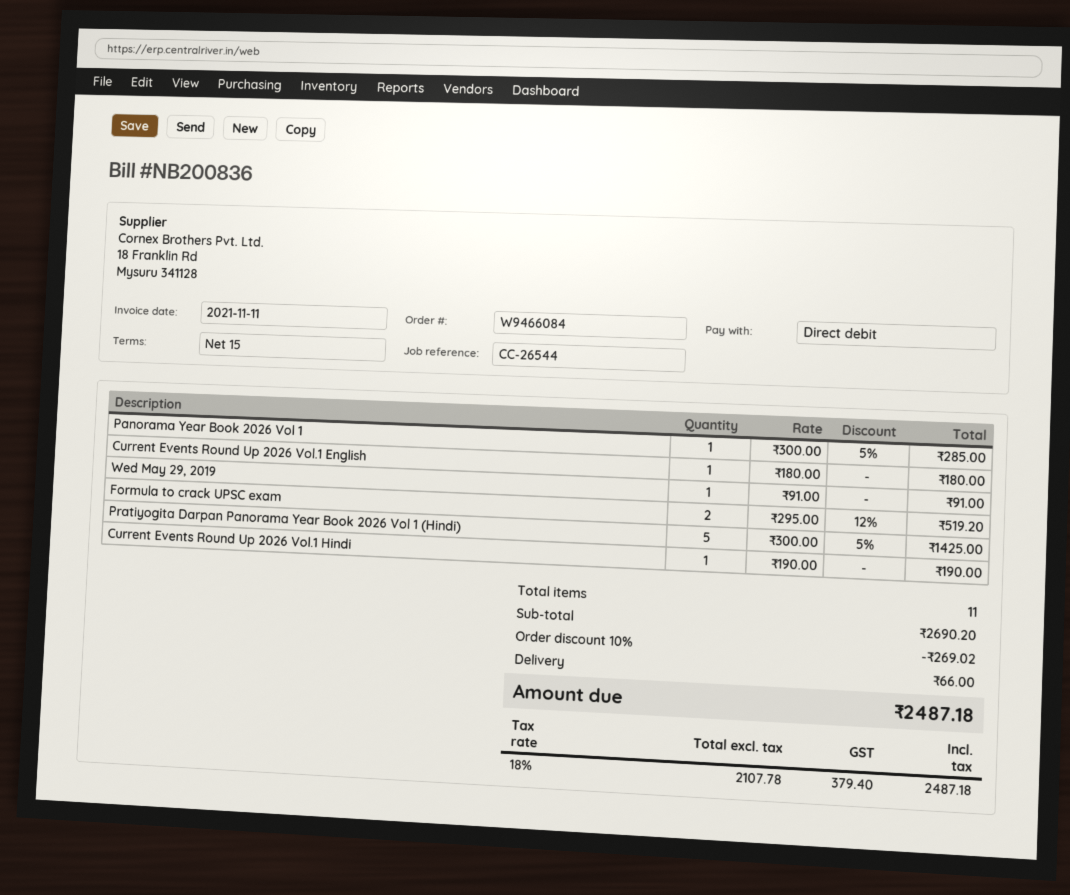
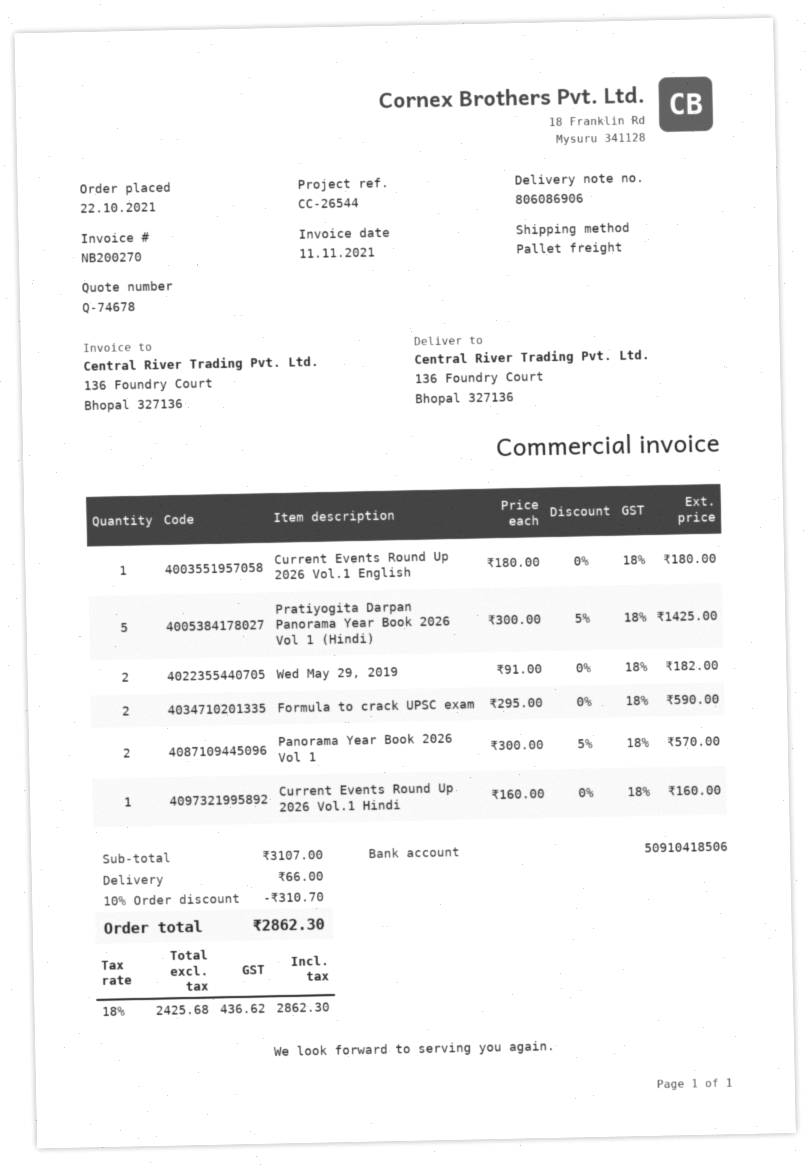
invoice number: NB200836 -> NB200270
Panorama Year Book 2026 Vol 1: 1 x 300.00 - 5% = 285.00 -> 2 x 300.00 - 5% = 570.00
Wed May 29, 2019: 1 x 91.00 = 91.00 -> 2 x 91.00 = 182.00
Formula to crack UPSC exam: 2 x 295.00 - 12% = 519.20 -> 2 x 295.00 = 590.00
Current Events Round Up 2026 Vol.1 Hindi: 1 x 190.00 = 190.00 -> 1 x 160.00 = 160.00
subtotal: 2690.20 -> 3107.00
discount: 10% = 269.02 -> 10% = 310.70
net: 2107.78 -> 2425.68
tax: 18% = 379.40 -> 18% = 436.62
total: 2487.18 -> 2862.30

